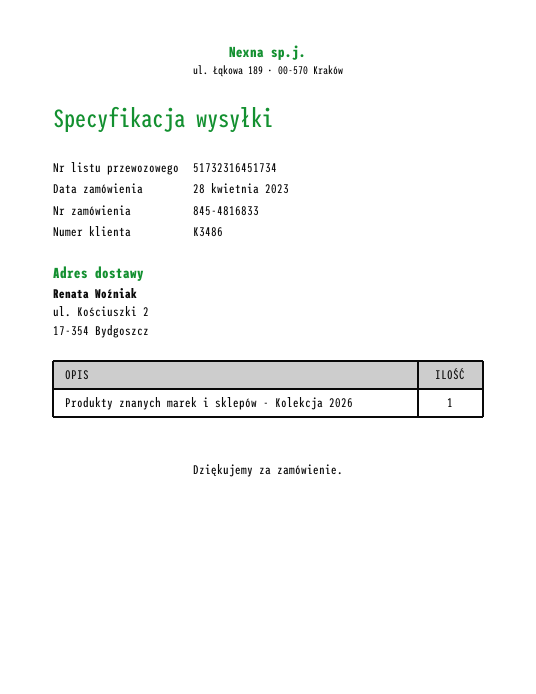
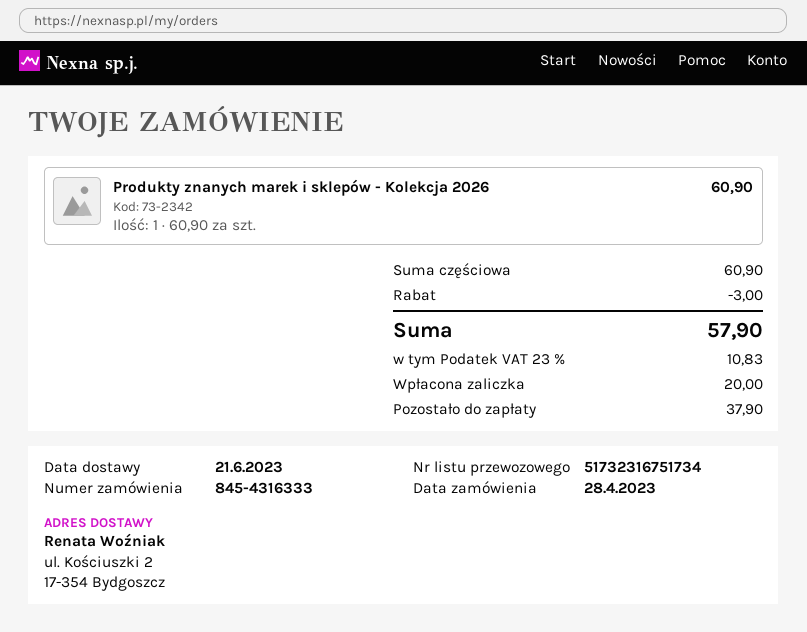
order number: 845-4816833 -> 845-4316333
tracking number: 51732316451734 -> 51732316751734

